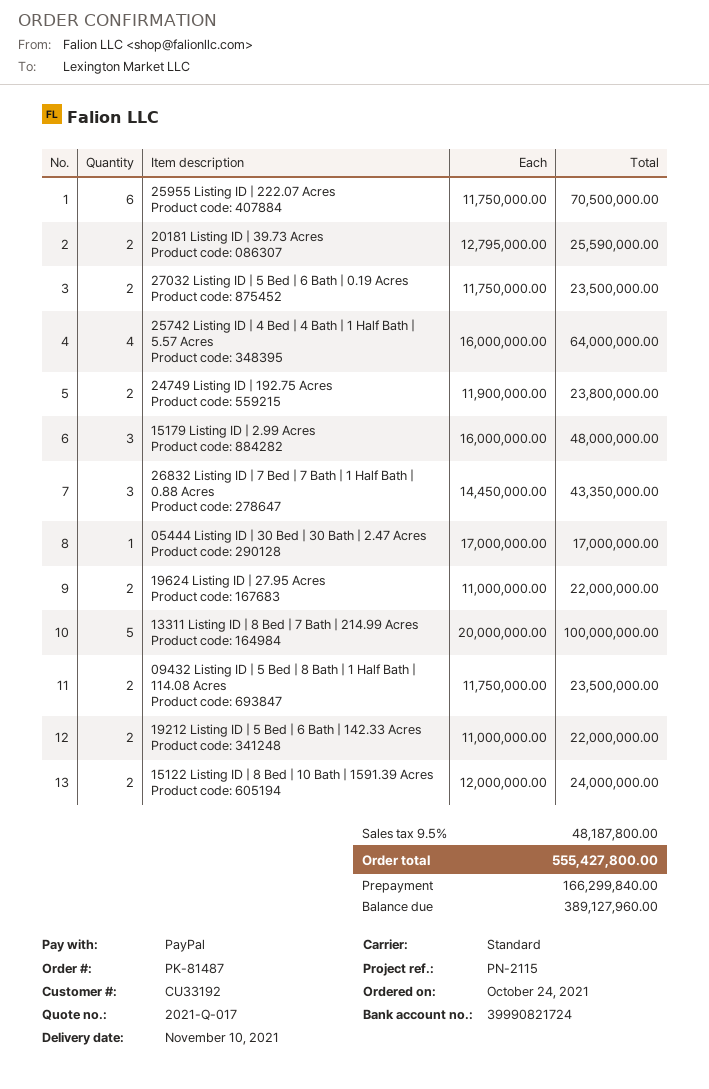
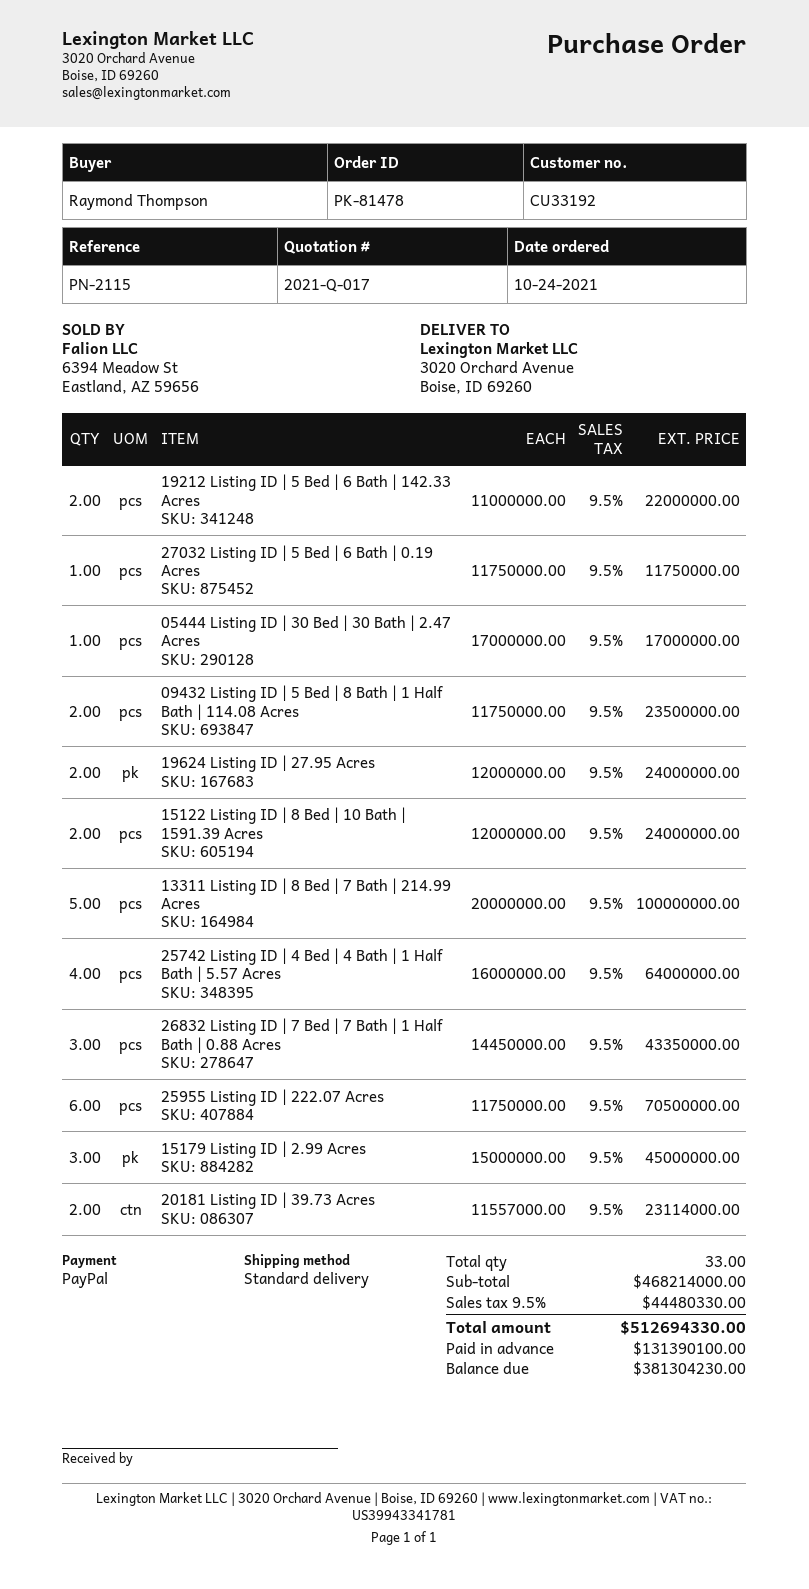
order number: PK-81487 -> PK-81478
20181 Listing ID | 39.73 Acres: 2 x 12795000.00 = 25590000.00 -> 2 x 11557000.00 = 23114000.00
27032 Listing ID | 5 Bed | 6 Bath | 0.19 Acres: 2 x 11750000.00 = 23500000.00 -> 1 x 11750000.00 = 11750000.00
24749 Listing ID | 192.75 Acres: 2 x 11900000.00 = 23800000.00 -> none
15179 Listing ID | 2.99 Acres: 3 x 16000000.00 = 48000000.00 -> 3 x 15000000.00 = 45000000.00
19624 Listing ID | 27.95 Acres: 2 x 11000000.00 = 22000000.00 -> 2 x 12000000.00 = 24000000.00
tax: 9.5% = 48187800.00 -> 9.5% = 44480330.00
total: 555427800.00 -> 512694330.00
deposit: 166299840.00 -> 131390100.00
balance: 389127960.00 -> 381304230.00

